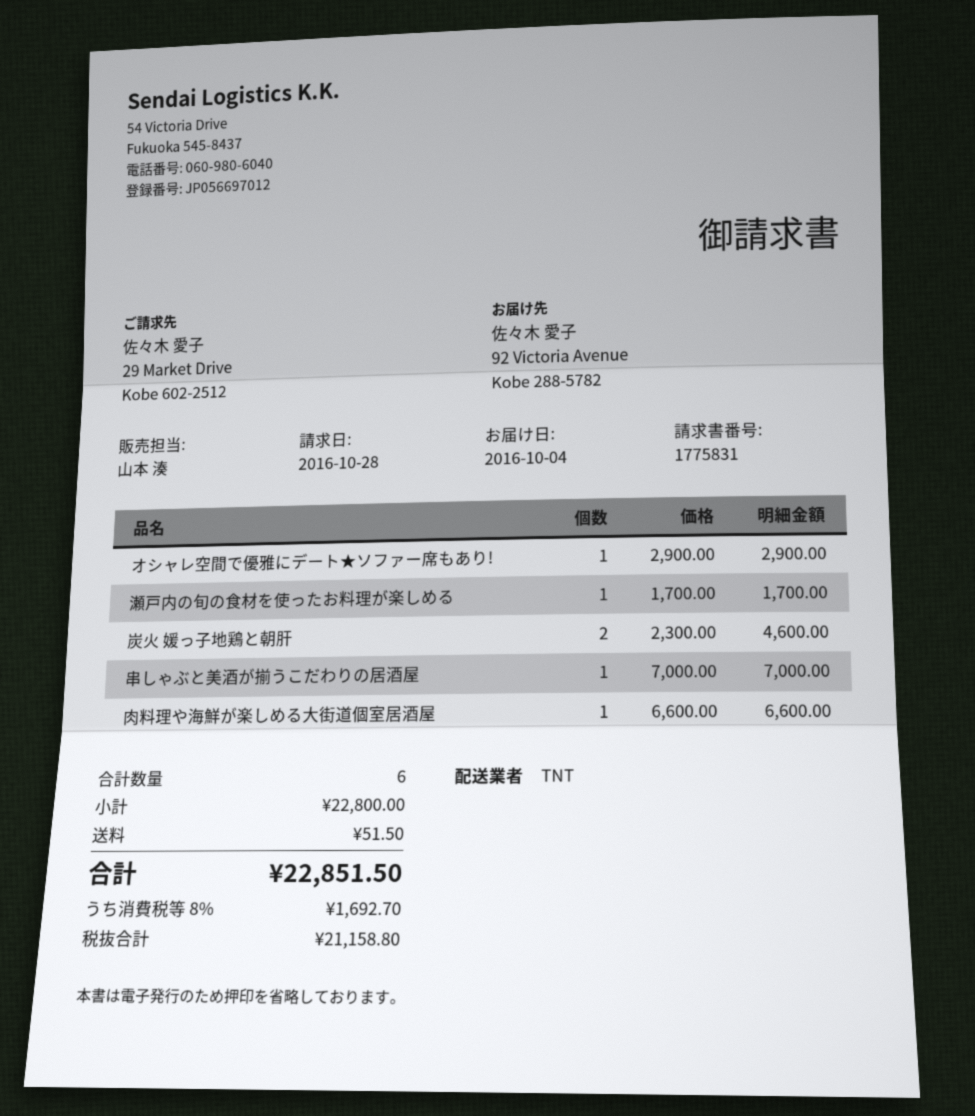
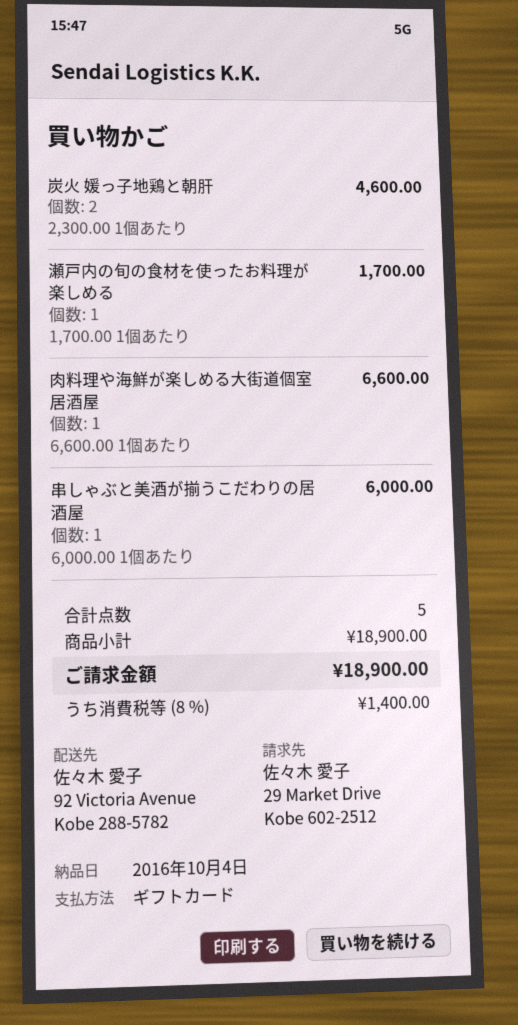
オシャレ空間で優雅にデート★ソファー席もあり!: 1 x 2900.00 = 2900.00 -> none
串しゃぶと美酒が揃うこだわりの居酒屋: 1 x 7000.00 = 7000.00 -> 1 x 6000.00 = 6000.00
total quantity: 6 -> 5
subtotal: 22800.00 -> 18900.00
shipping: 51.50 -> none
tax: 8% = 1692.70 -> 8% = 1400.00
total: 22851.50 -> 18900.00

